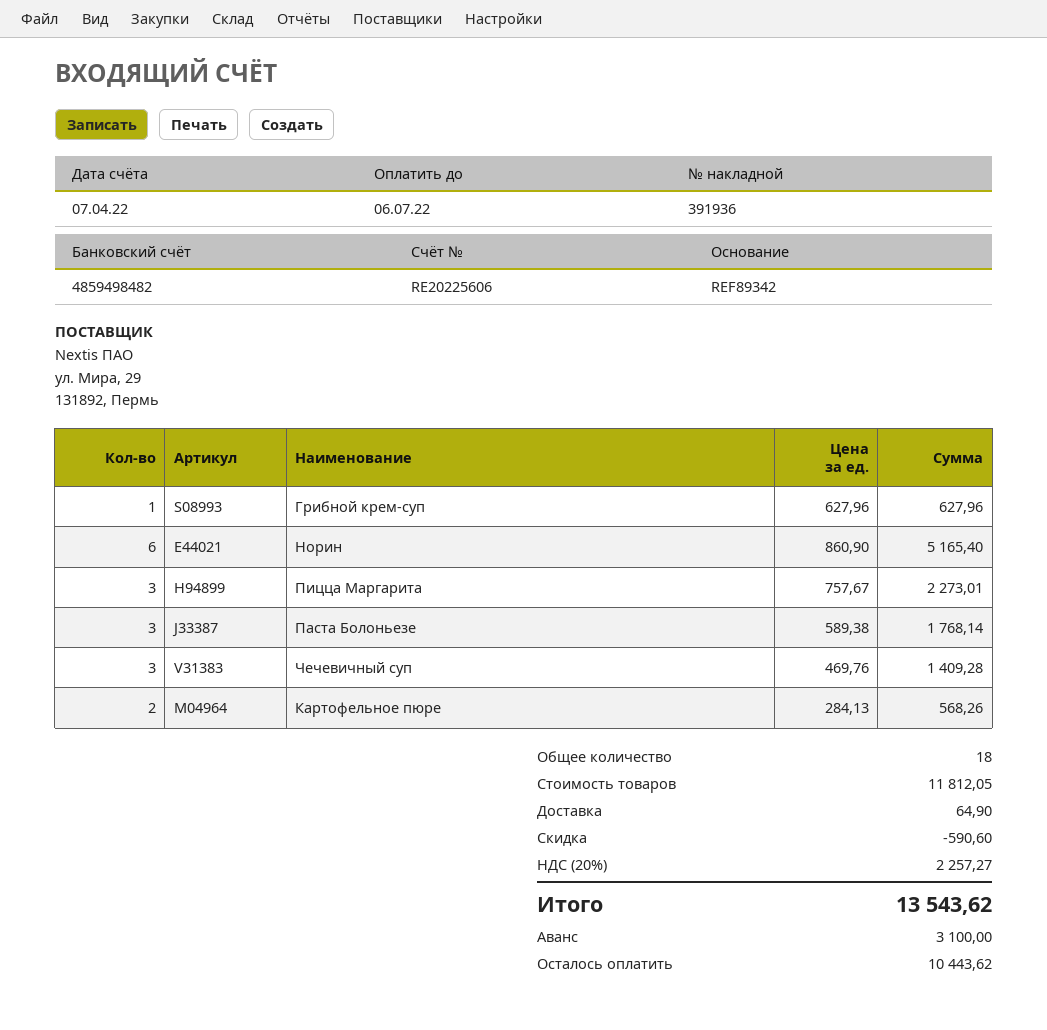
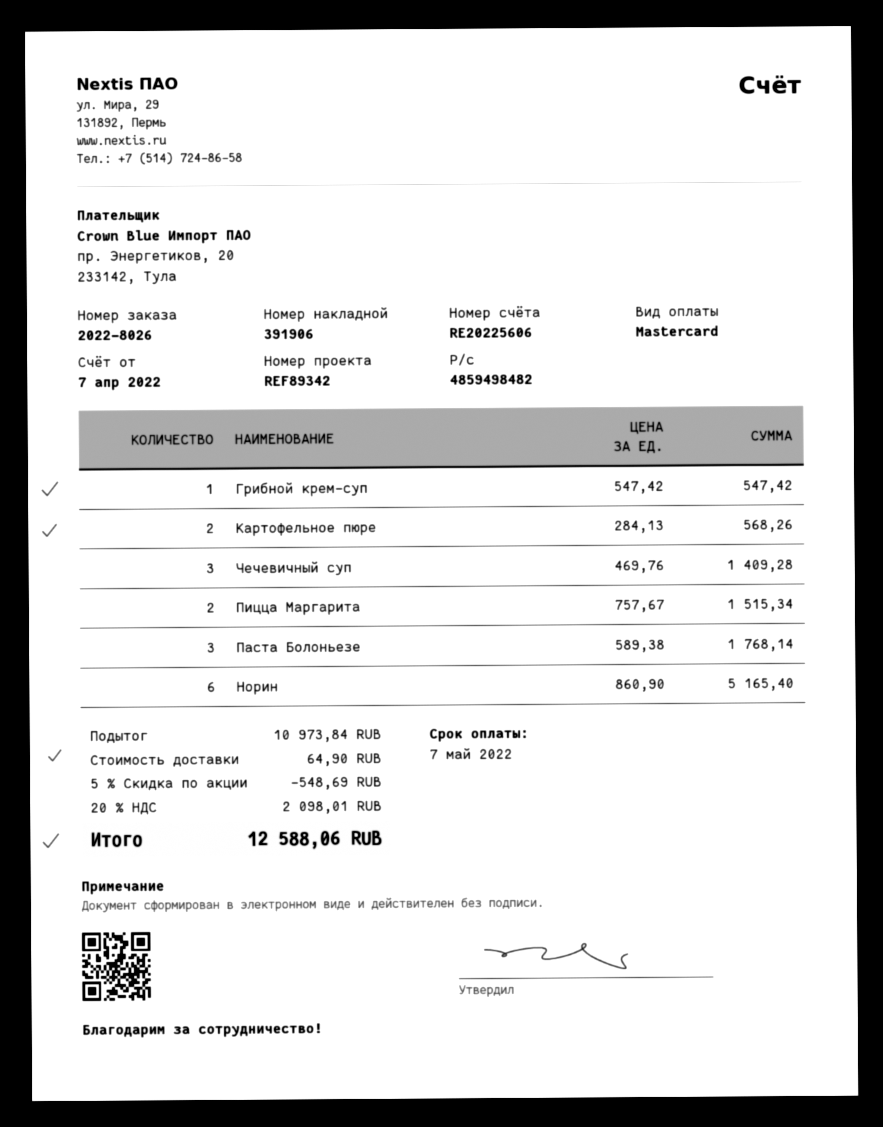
delivery note number: 391936 -> 391906
due date: 2022-07-06 -> 2022-05-07
Грибной крем-суп: 1 x 627.96 = 627.96 -> 1 x 547.42 = 547.42
Пицца Маргарита: 3 x 757.67 = 2273.01 -> 2 x 757.67 = 1515.34
subtotal: 11812.05 -> 10973.84
discount: 590.60 -> 548.69
tax: 20% = 2257.27 -> 20% = 2098.01
total: 13543.62 -> 12588.06

